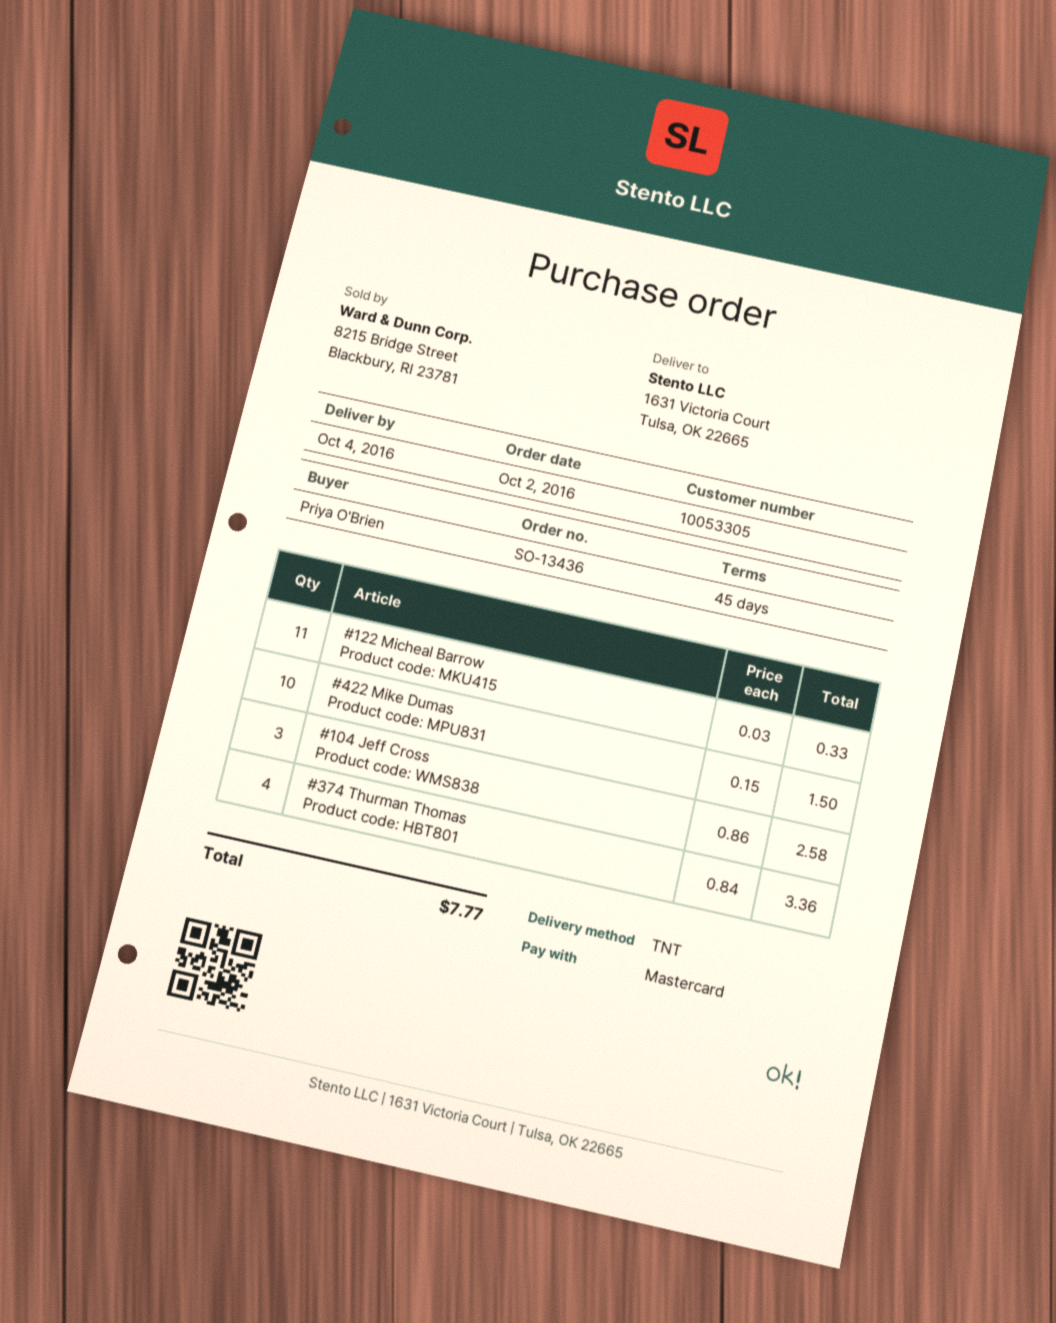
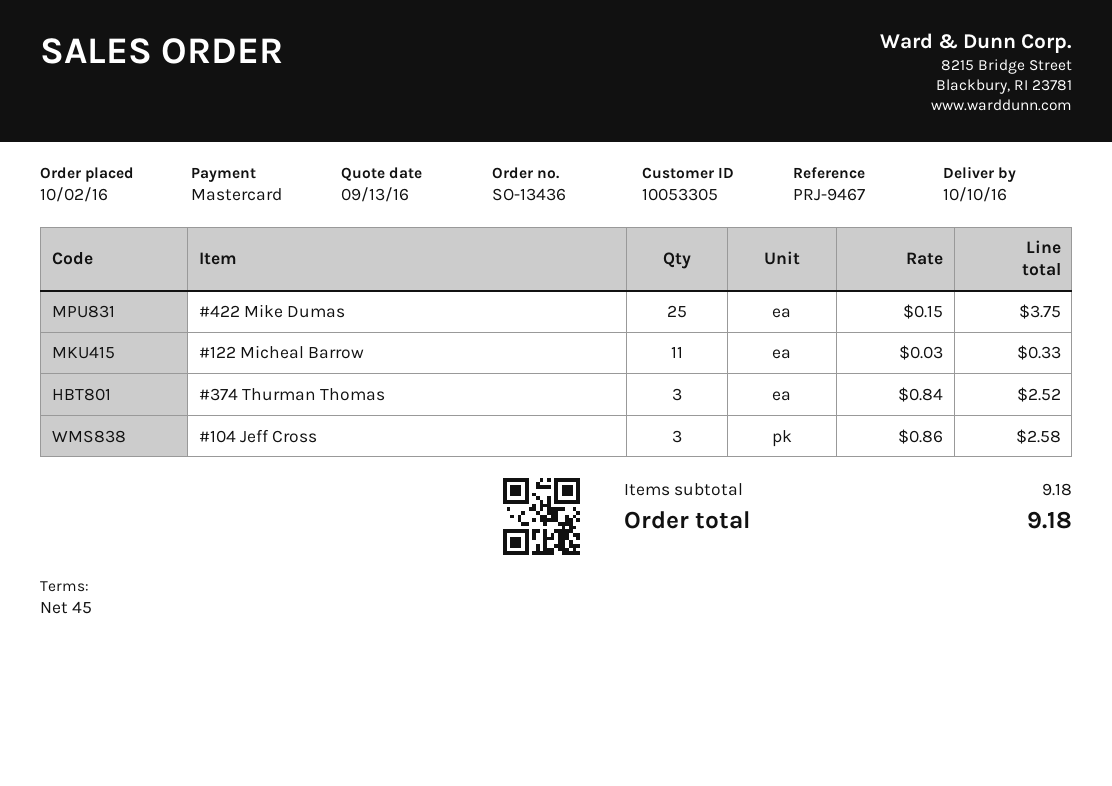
delivery date: 2016-10-04 -> 2016-10-10
#422 Mike Dumas: 10 x 0.15 = 1.50 -> 25 x 0.15 = 3.75
#374 Thurman Thomas: 4 x 0.84 = 3.36 -> 3 x 0.84 = 2.52
total: 7.77 -> 9.18

